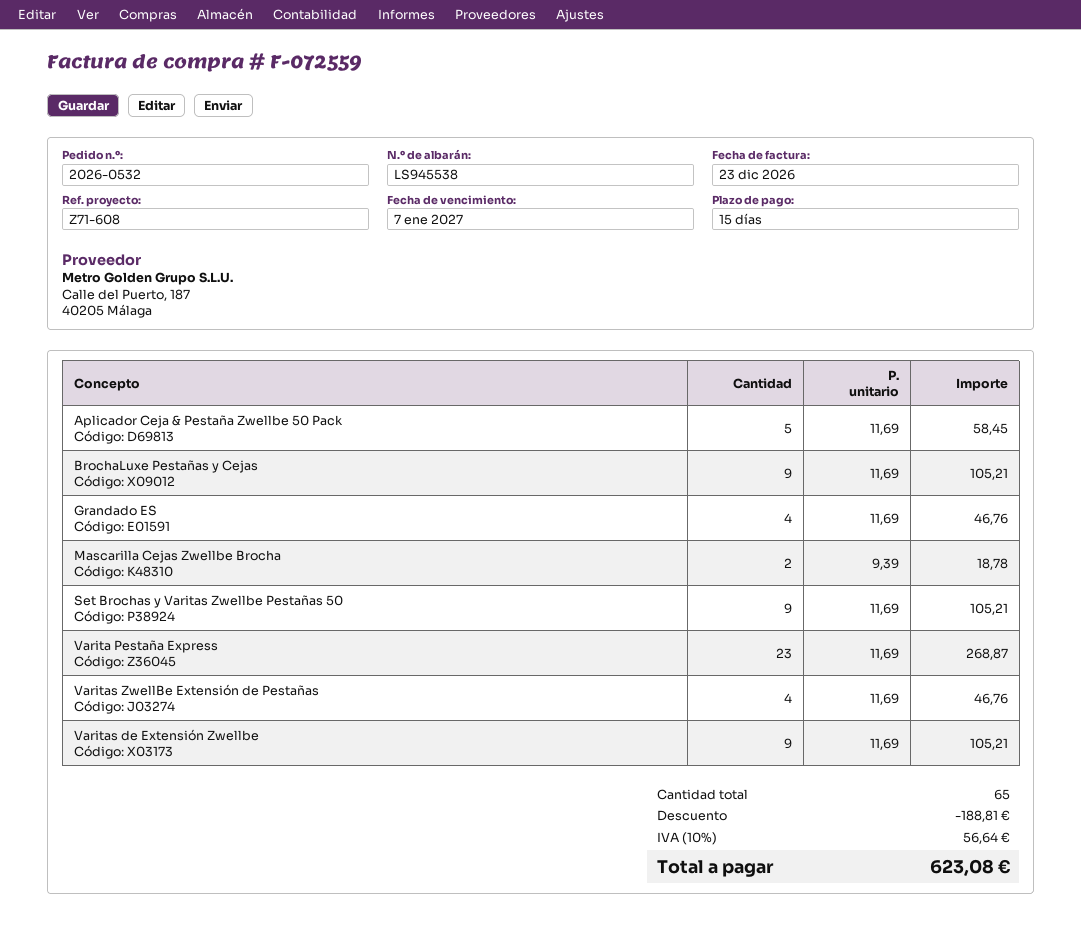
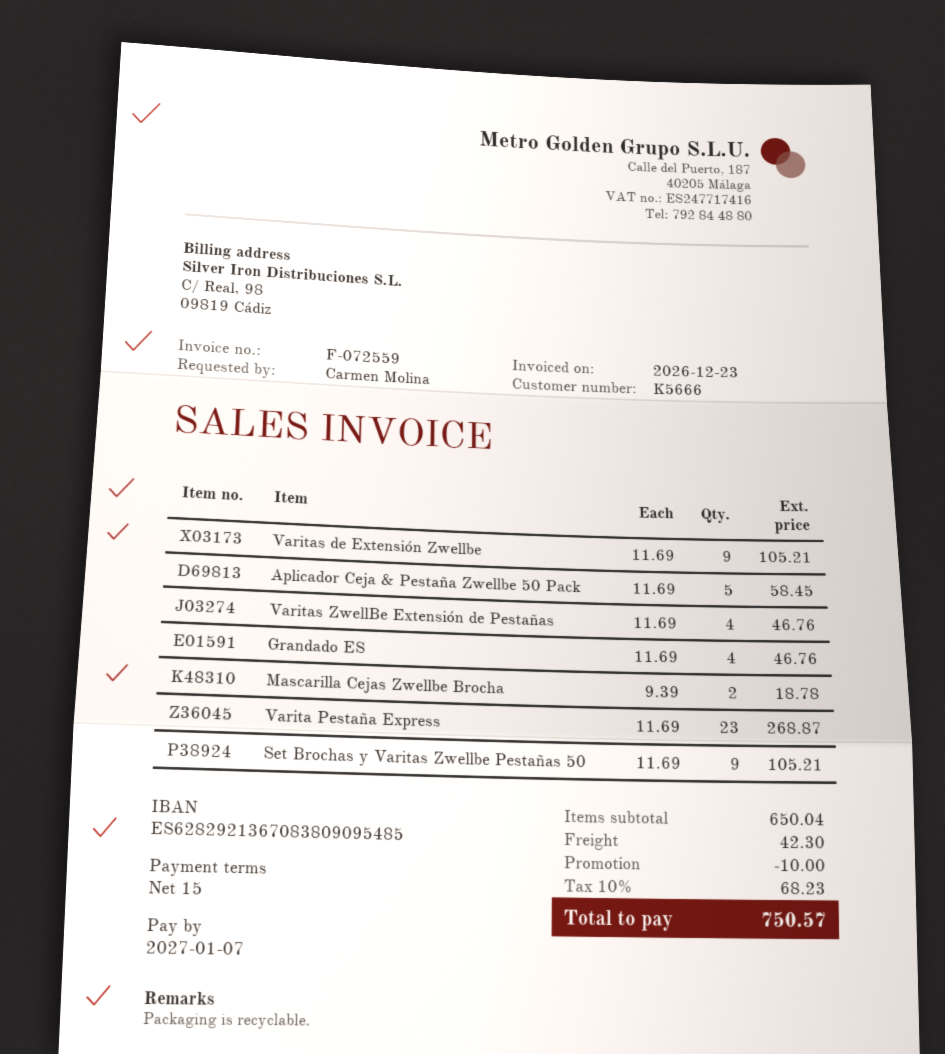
BrochaLuxe Pestañas y Cejas: 9 x 11.69 = 105.21 -> none
discount: 188.81 -> 10.00
shipping: none -> 42.30
tax: 10% = 56.64 -> 10% = 68.23
total: 623.08 -> 750.57

